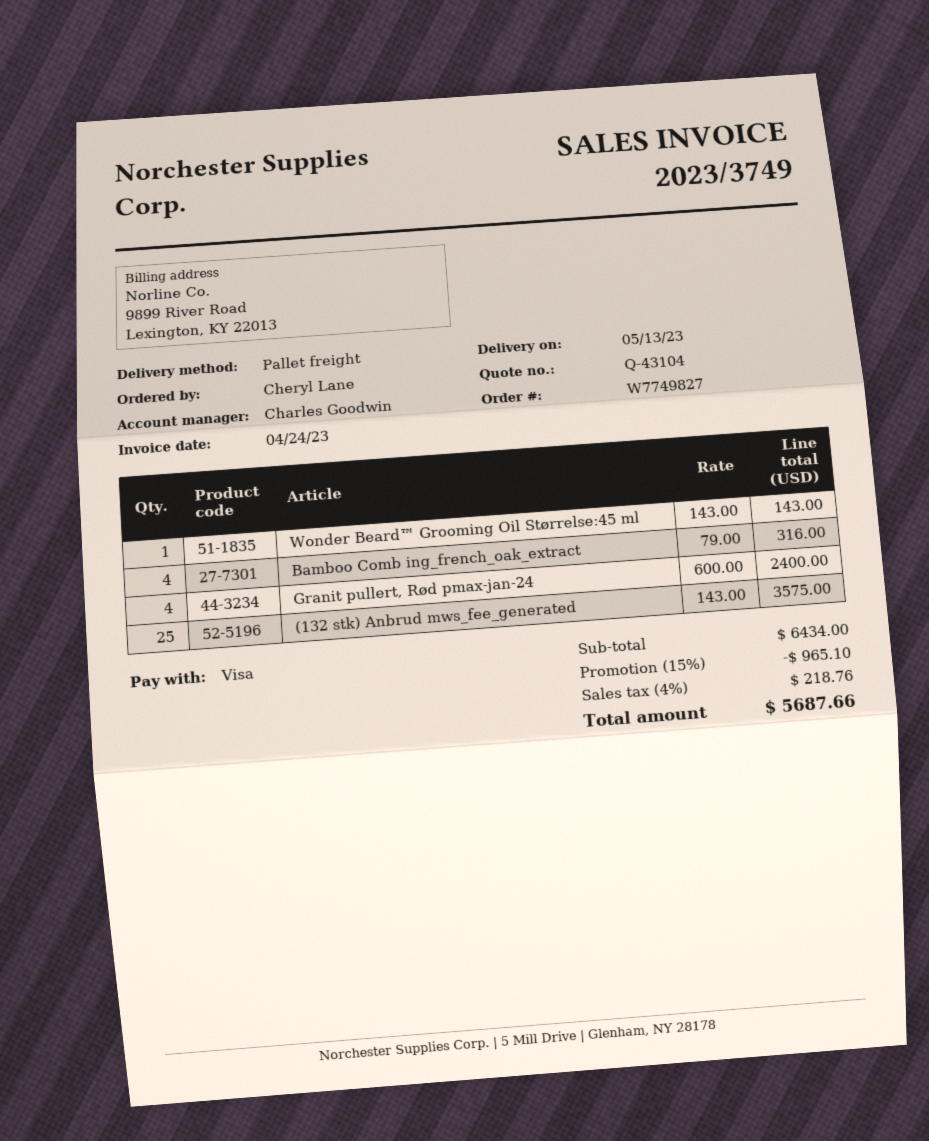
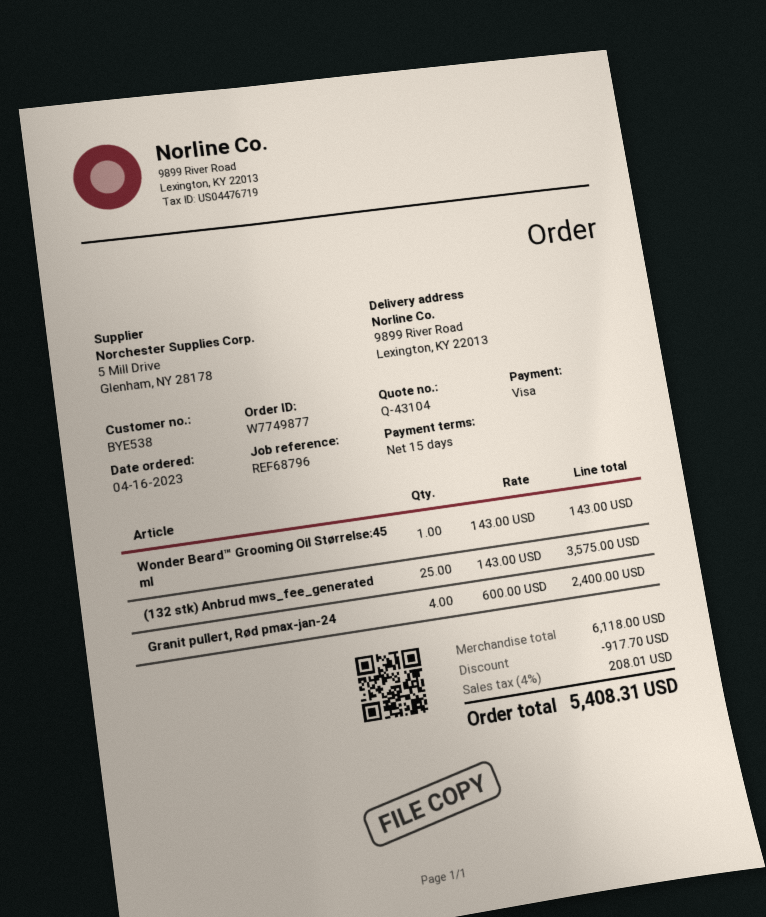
order number: W7749827 -> W7749877
Bamboo Comb ing_french_oak_extract: 4 x 79.00 = 316.00 -> none
subtotal: 6434.00 -> 6118.00
discount: 965.10 -> 917.70
tax: 4% = 218.76 -> 4% = 208.01
total: 5687.66 -> 5408.31

